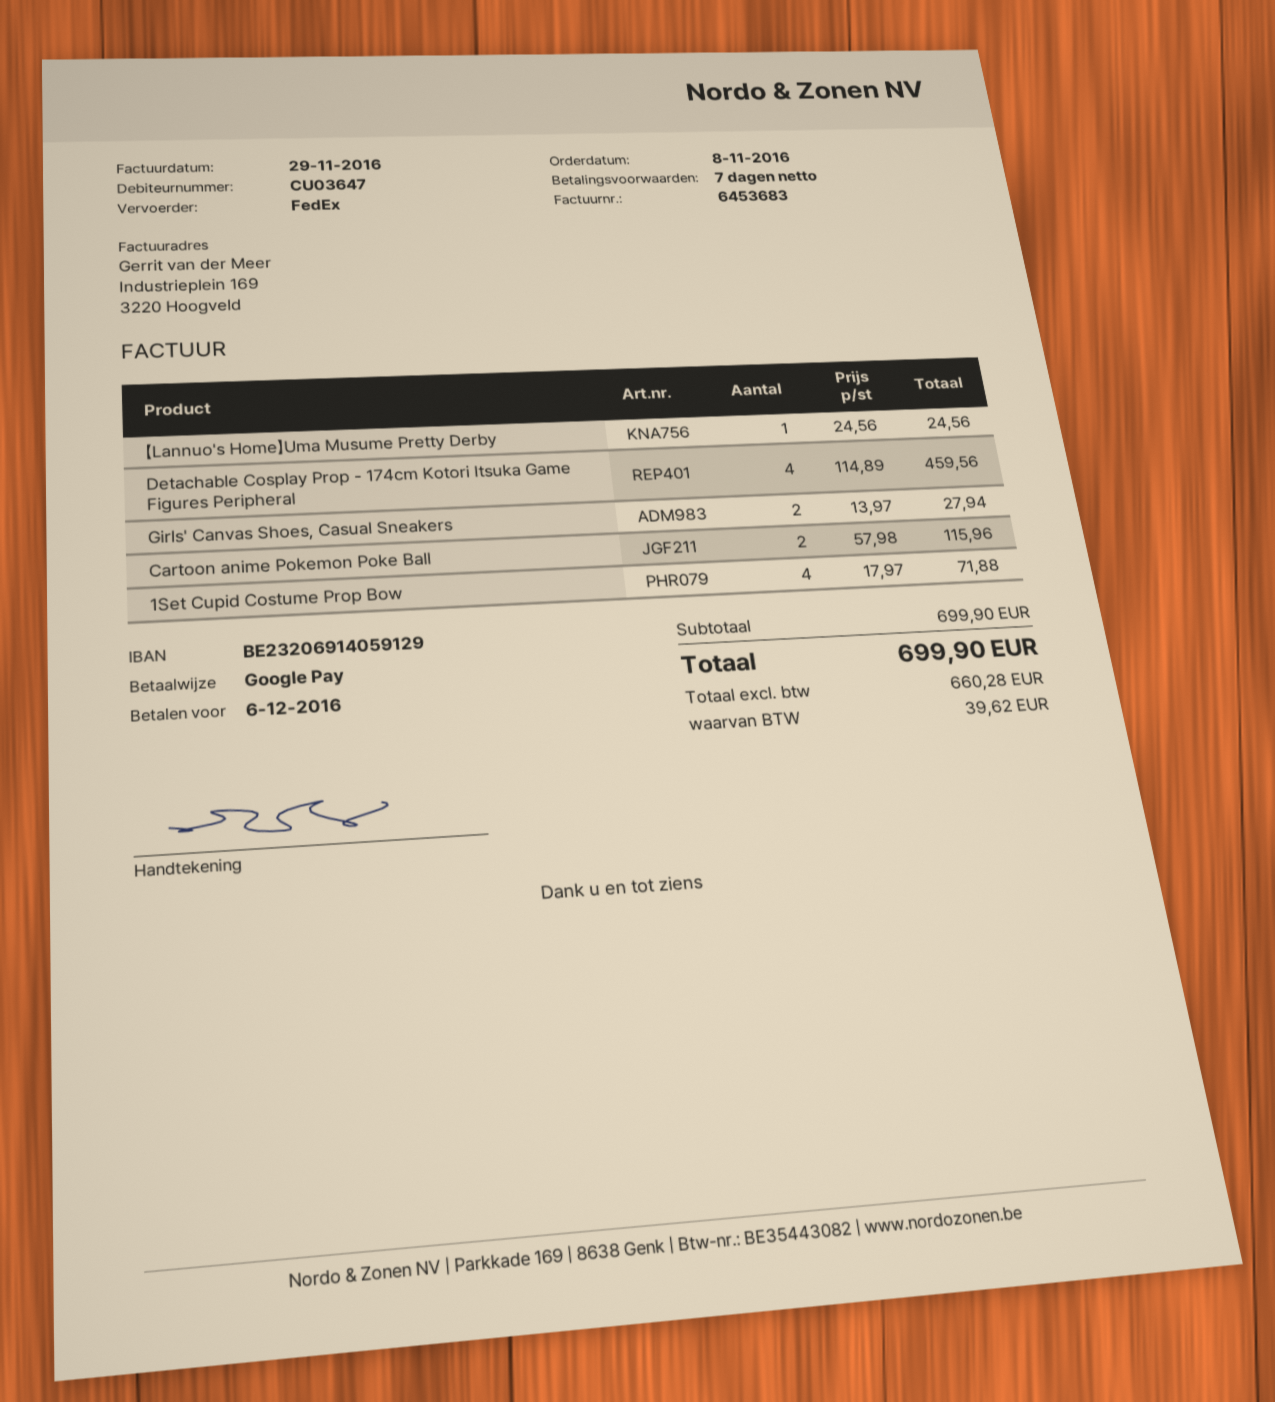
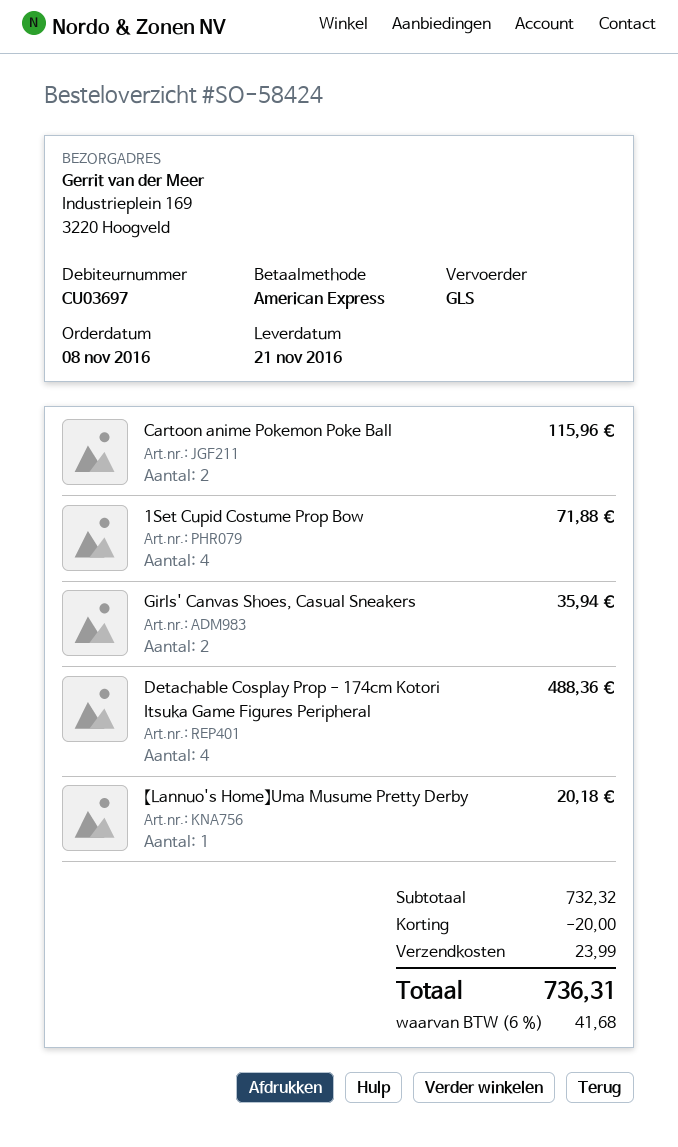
customer number: CU03647 -> CU03697
payment method: Google Pay -> American Express
shipping method: FedEx -> GLS
【Lannuo's Home】Uma Musume Pretty Derby: 1 for 24.56 -> 1 for 20.18
Detachable Cosplay Prop - 174cm Kotori Itsuka Game Figures Peripheral: 4 for 459.56 -> 4 for 488.36
Girls' Canvas Shoes, Casual Sneakers: 2 for 27.94 -> 2 for 35.94
subtotal: 699.90 -> 732.32
discount: none -> 20.00
shipping: none -> 23.99
tax: 39.62 -> 41.68
total: 699.90 -> 736.31

